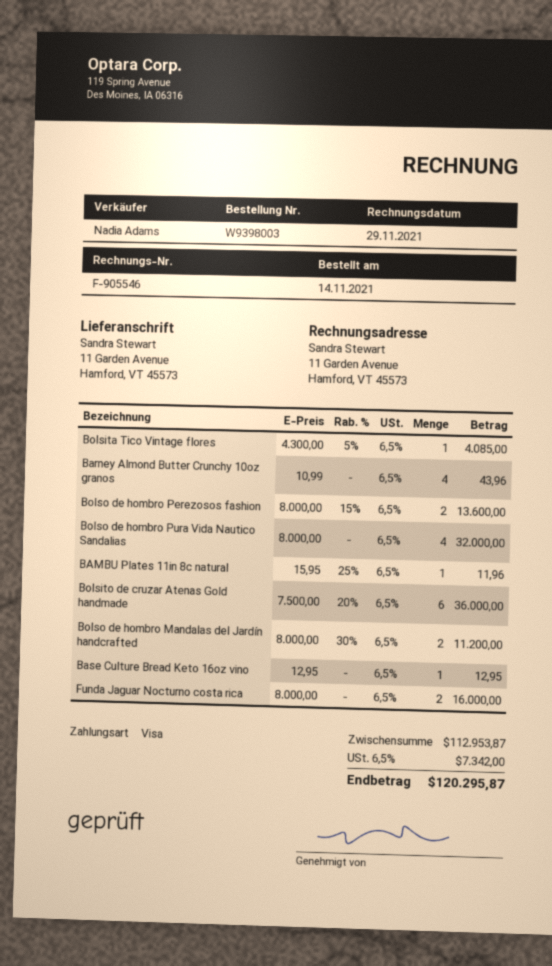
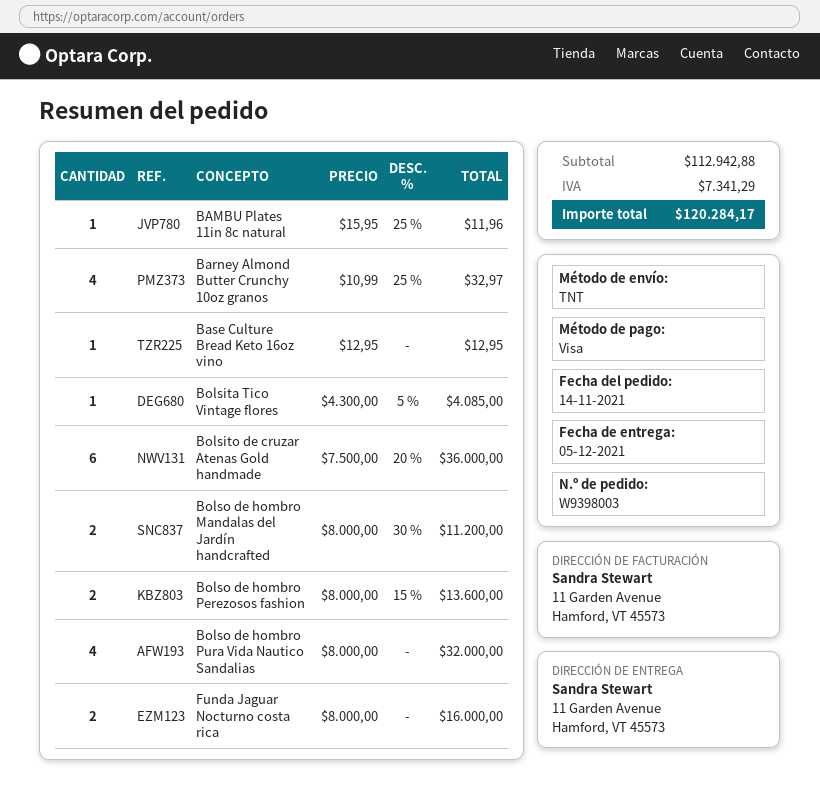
Barney Almond Butter Crunchy 10oz granos: 4 x 10.99 = 43.96 -> 4 x 10.99 - 25% = 32.97
subtotal: 112953.87 -> 112942.88
tax: 7342.00 -> 7341.29
total: 120295.87 -> 120284.17

